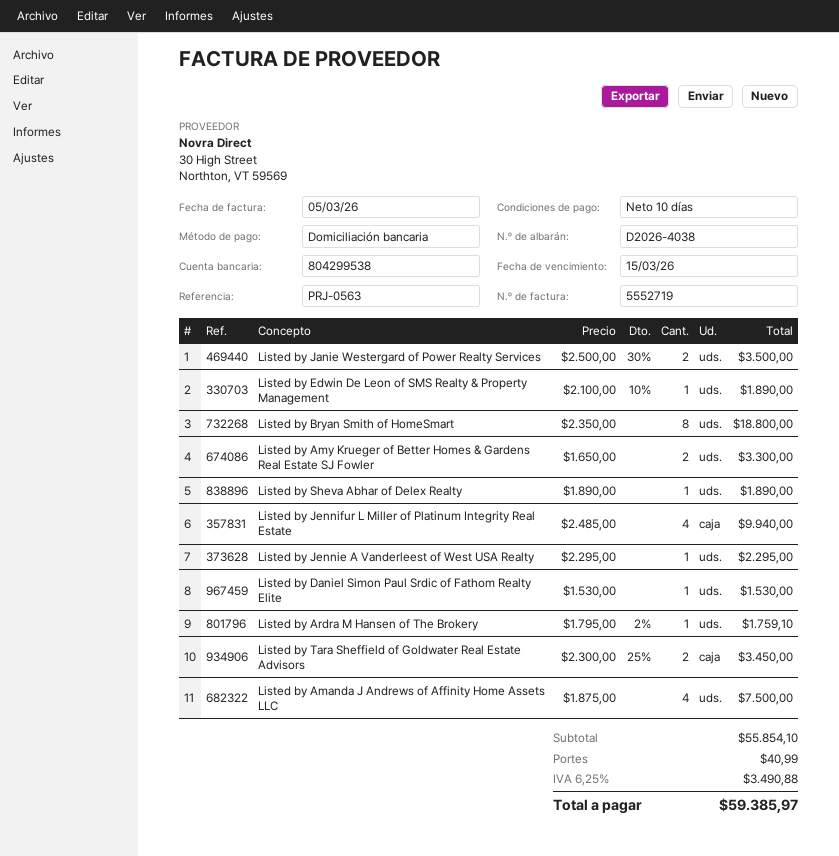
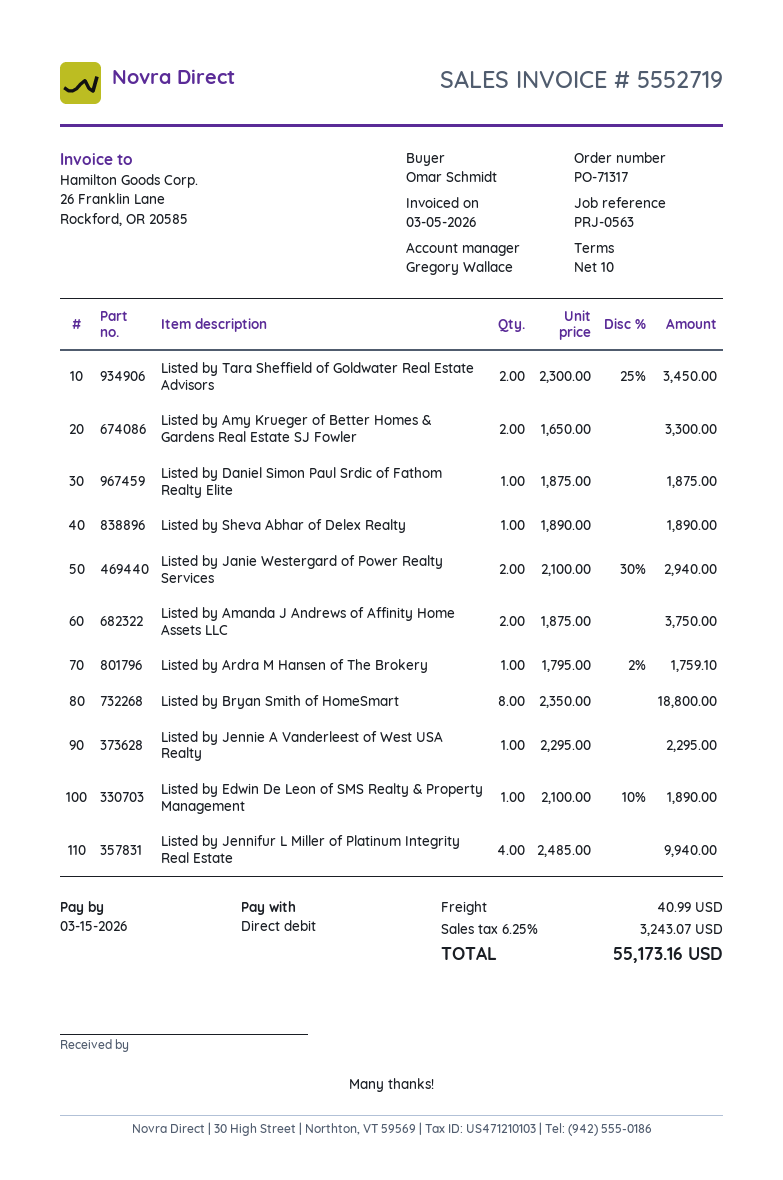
Listed by Janie Westergard of Power Realty Services: 2 x 2500.00 - 30% = 3500.00 -> 2 x 2100.00 - 30% = 2940.00
Listed by Daniel Simon Paul Srdic of Fathom Realty Elite: 1 x 1530.00 = 1530.00 -> 1 x 1875.00 = 1875.00
Listed by Amanda J Andrews of Affinity Home Assets LLC: 4 x 1875.00 = 7500.00 -> 2 x 1875.00 = 3750.00
tax: 6.25% = 3490.88 -> 6.25% = 3243.07
total: 59385.97 -> 55173.16

